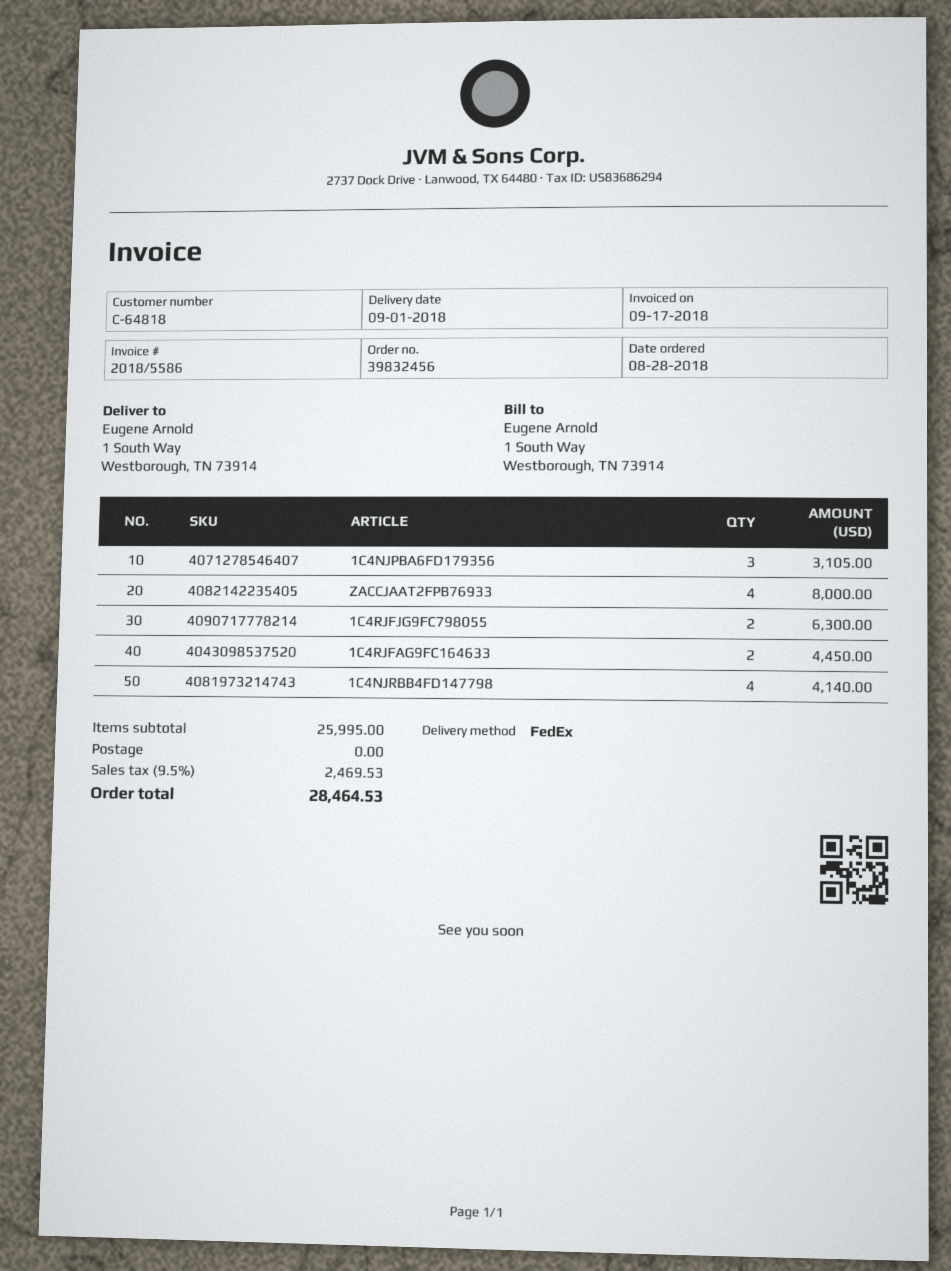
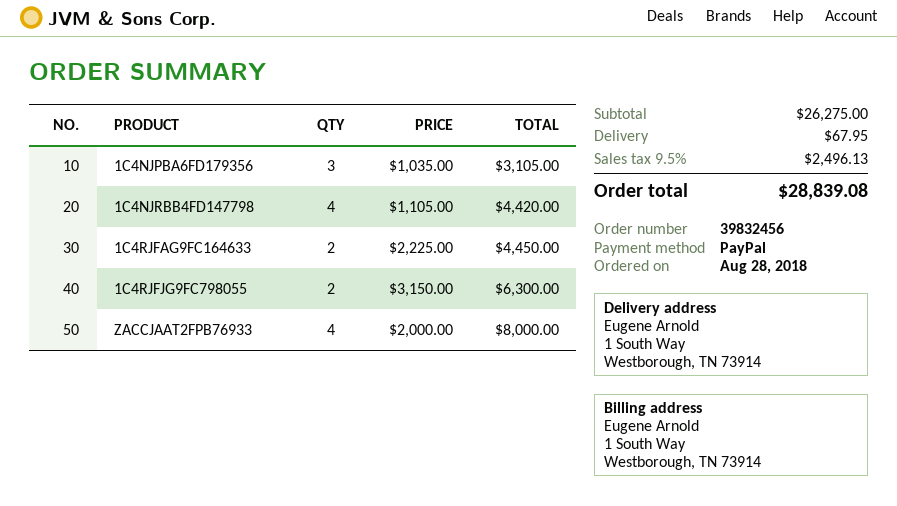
1C4NJRBB4FD147798: 4 for 4140.00 -> 4 for 4420.00
subtotal: 25995.00 -> 26275.00
shipping: 0.00 -> 67.95
tax: 9.5% = 2469.53 -> 9.5% = 2496.13
total: 28464.53 -> 28839.08

